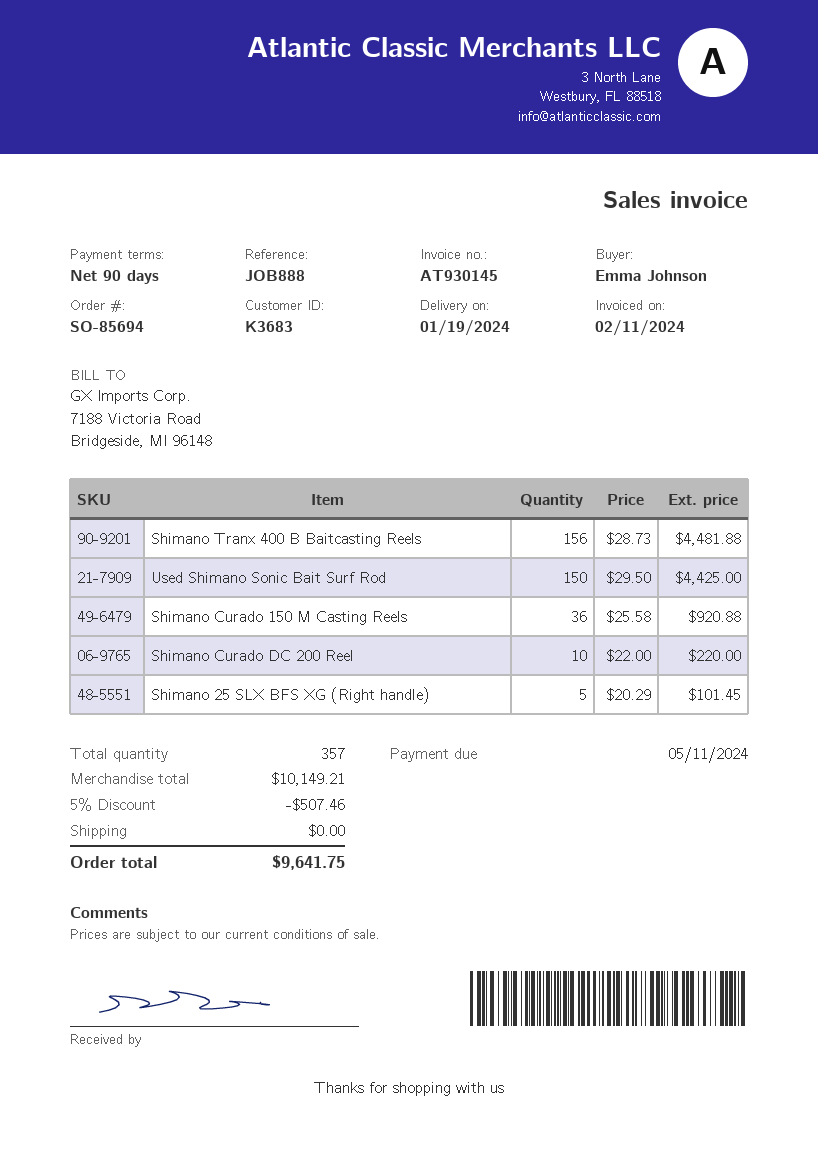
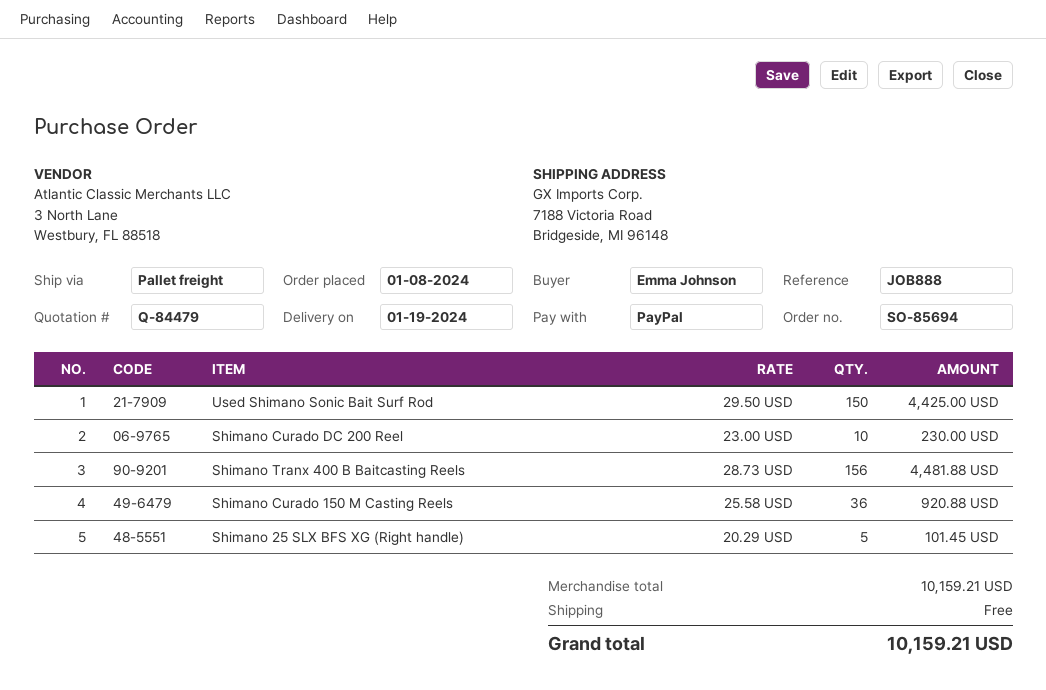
Shimano Curado DC 200 Reel: 10 x 22.00 = 220.00 -> 10 x 23.00 = 230.00
subtotal: 10149.21 -> 10159.21
discount: 5% = 507.46 -> none
total: 9641.75 -> 10159.21

